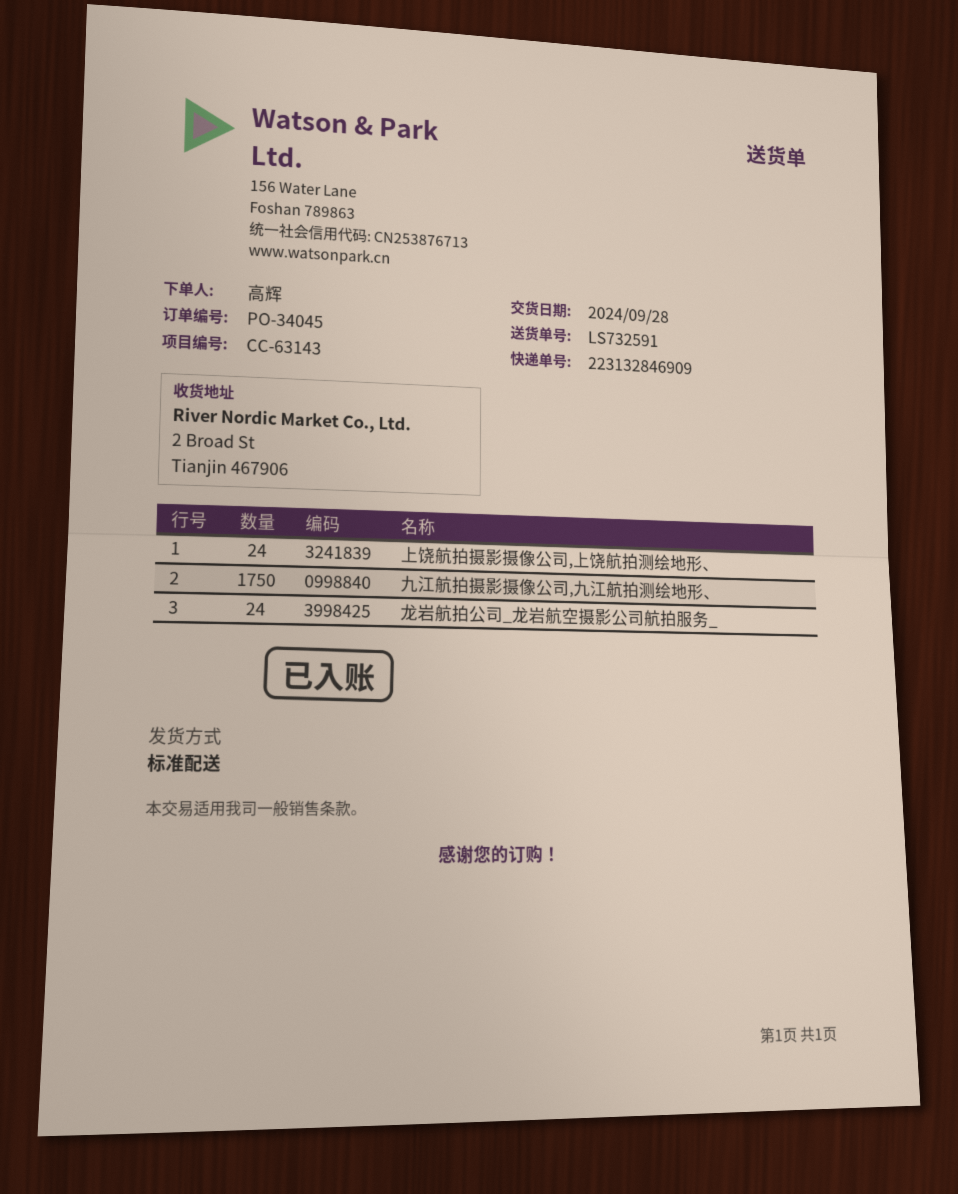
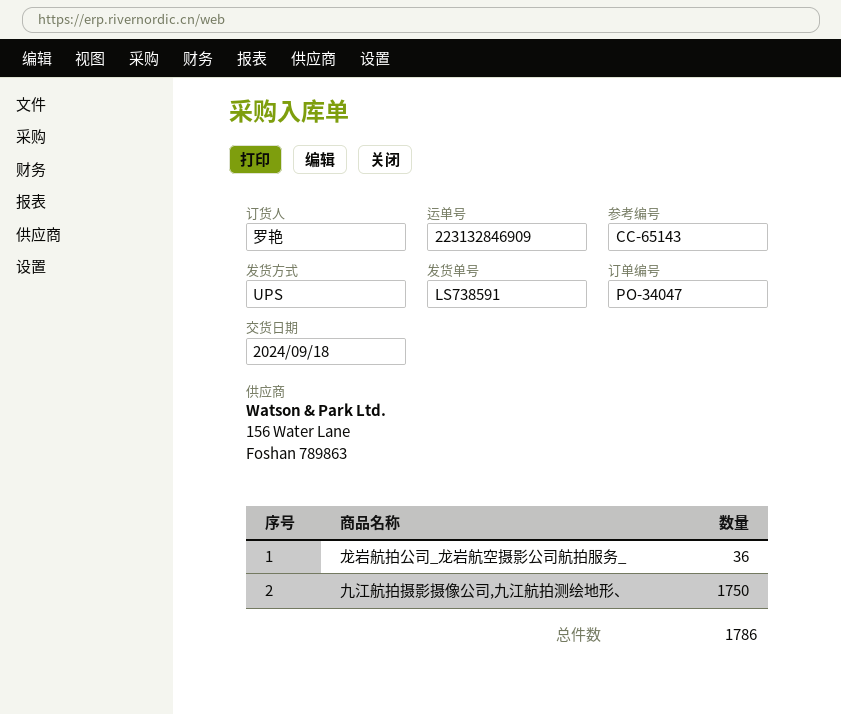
order number: PO-34045 -> PO-34047
delivery note number: LS732591 -> LS738591
delivery date: 2024-09-28 -> 2024-09-18
reference: CC-63143 -> CC-65143
ordered by: 高辉 -> 罗艳
shipping method: standard -> UPS
上饶航拍摄影摄像公司,上饶航拍测绘地形、: 24 -> none
龙岩航拍公司_龙岩航空摄影公司航拍服务_: 24 -> 36

